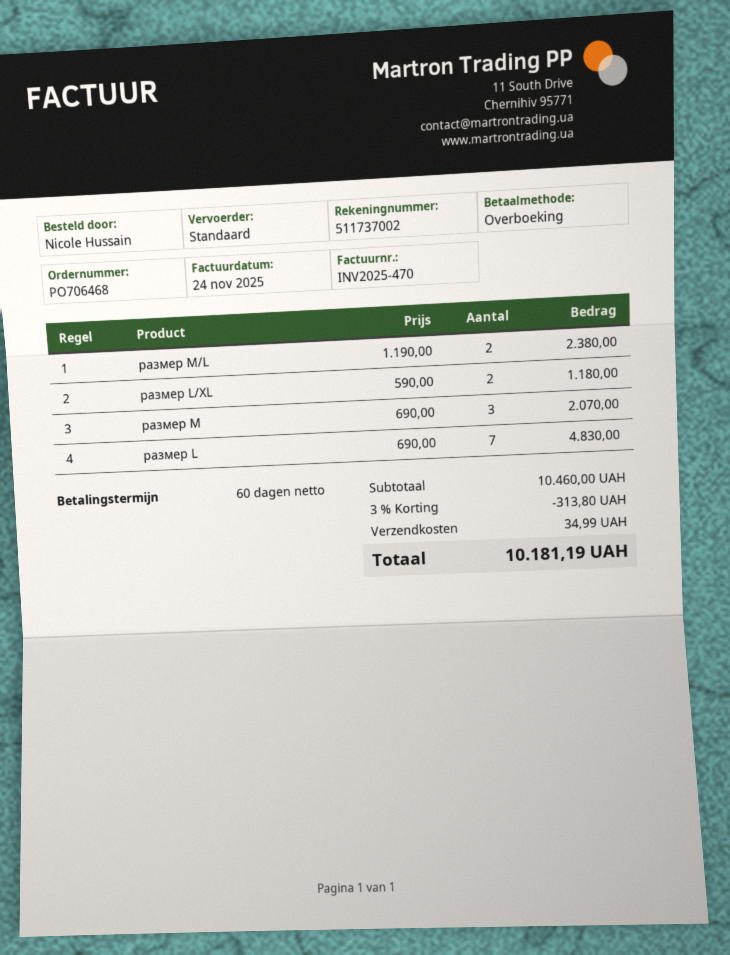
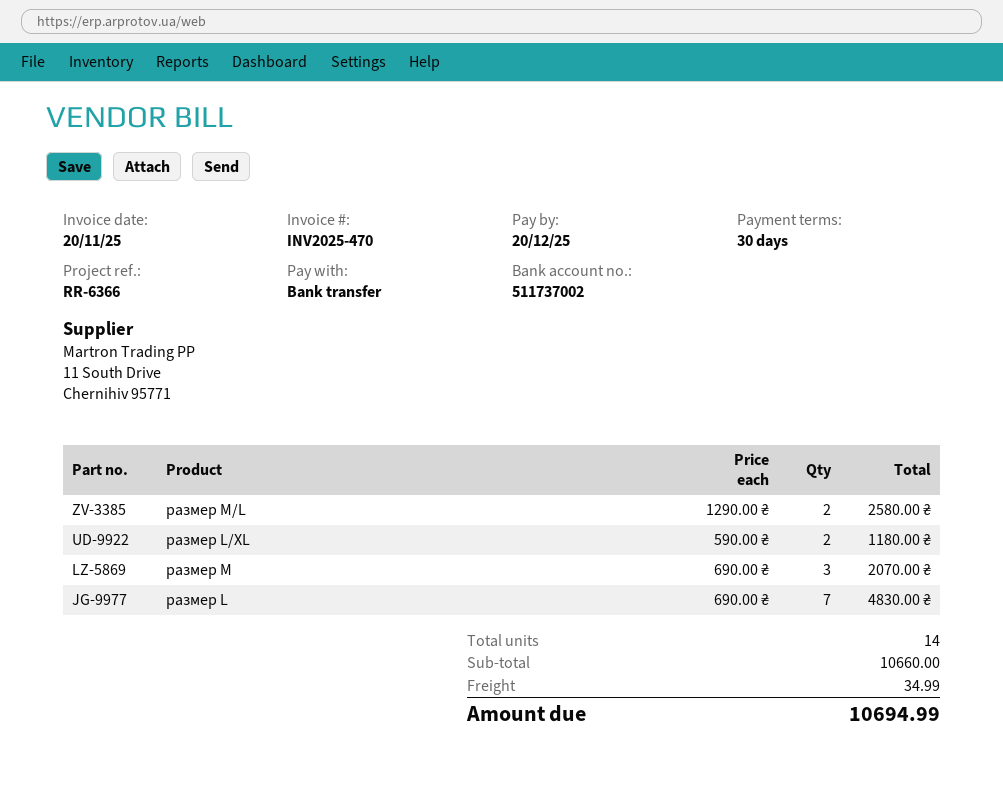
invoice date: 2025-11-24 -> 2025-11-20
payment terms: 60 days -> 30 days
размер M/L: 2 x 1190.00 = 2380.00 -> 2 x 1290.00 = 2580.00
subtotal: 10460.00 -> 10660.00
discount: 3% = 313.80 -> none
total: 10181.19 -> 10694.99

